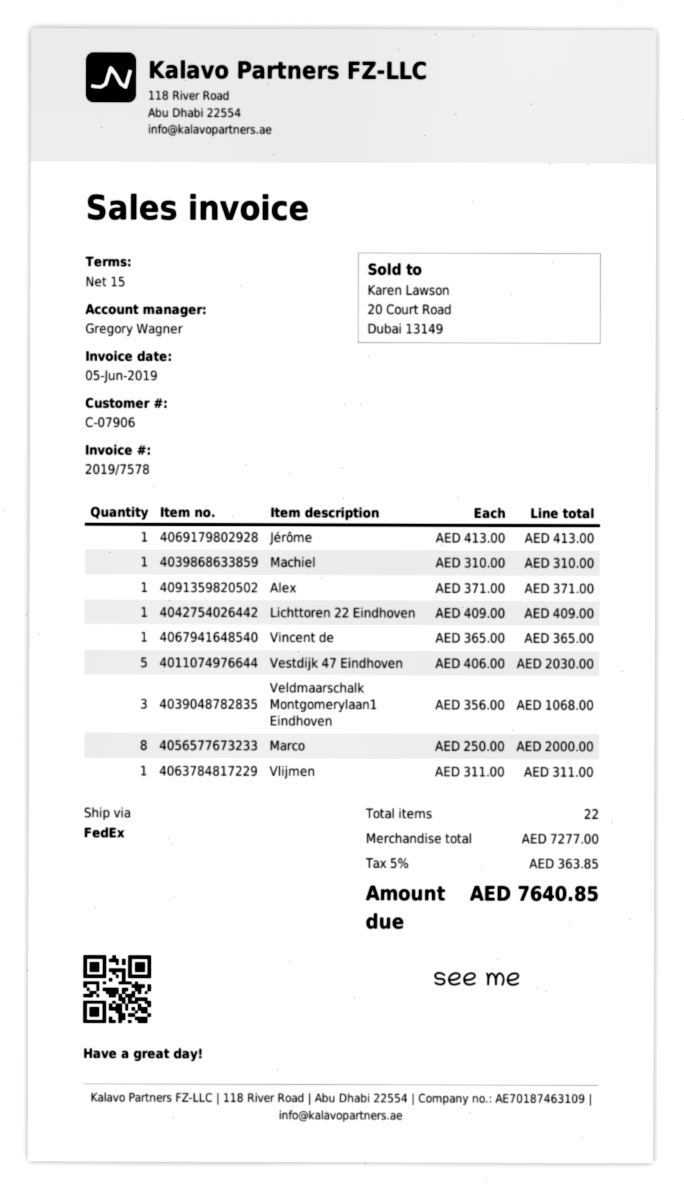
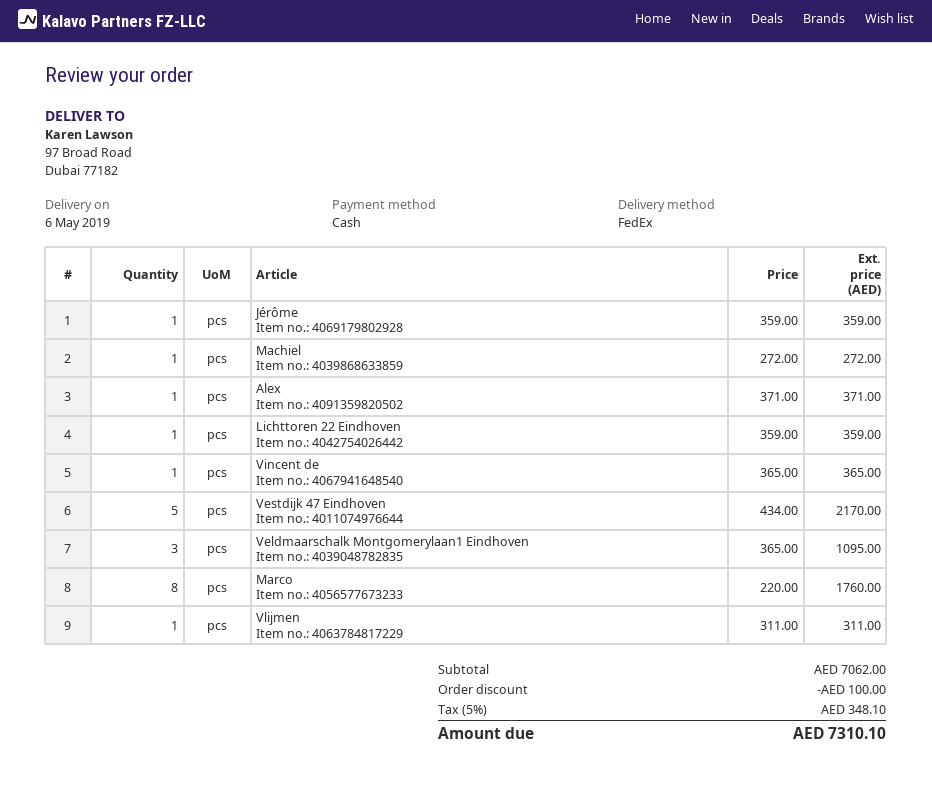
Jérôme: 1 x 413.00 = 413.00 -> 1 x 359.00 = 359.00
Machiel: 1 x 310.00 = 310.00 -> 1 x 272.00 = 272.00
Lichttoren 22 Eindhoven: 1 x 409.00 = 409.00 -> 1 x 359.00 = 359.00
Vestdijk 47 Eindhoven: 5 x 406.00 = 2030.00 -> 5 x 434.00 = 2170.00
Veldmaarschalk Montgomerylaan1 Eindhoven: 3 x 356.00 = 1068.00 -> 3 x 365.00 = 1095.00
Marco: 8 x 250.00 = 2000.00 -> 8 x 220.00 = 1760.00
subtotal: 7277.00 -> 7062.00
discount: none -> 100.00
tax: 5% = 363.85 -> 5% = 348.10
total: 7640.85 -> 7310.10

